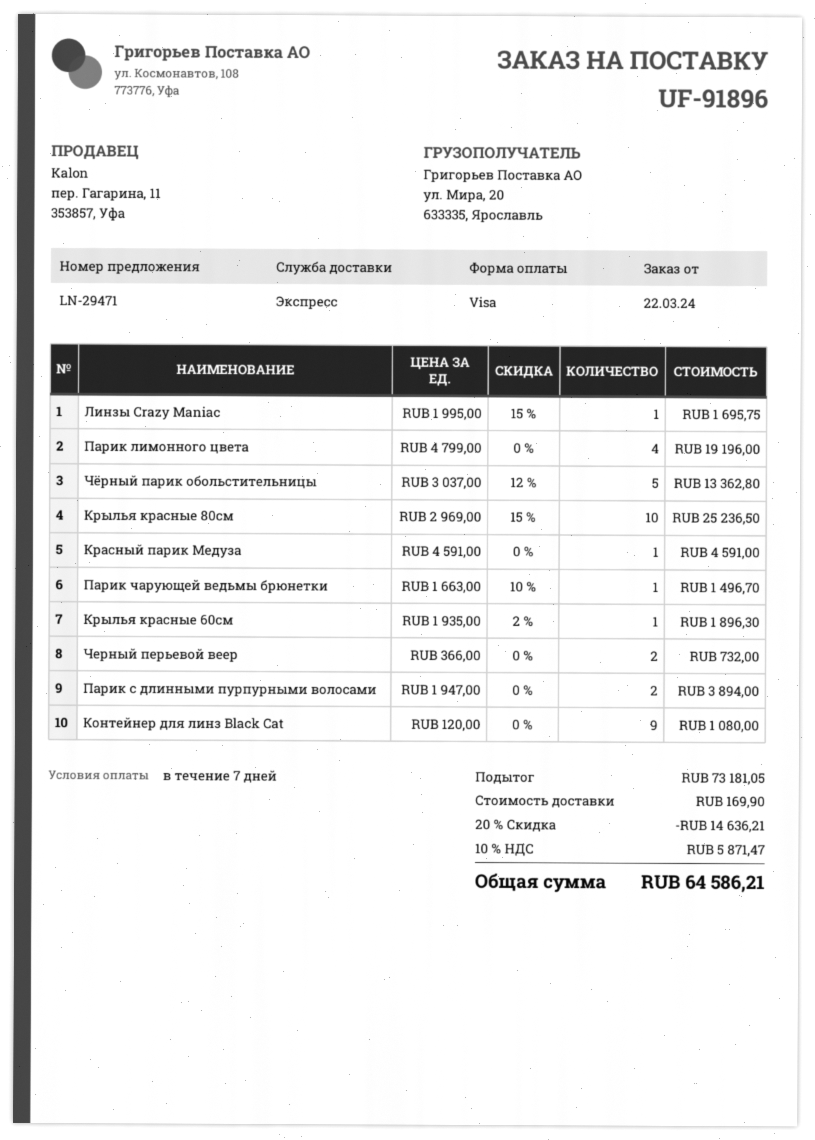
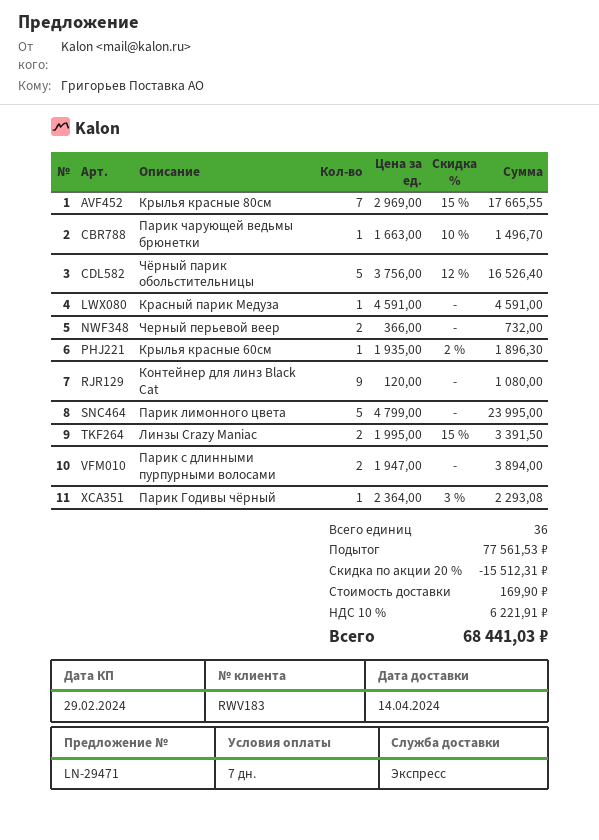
Линзы Crazy Maniac: 1 x 1995.00 - 15% = 1695.75 -> 2 x 1995.00 - 15% = 3391.50
Парик лимонного цвета: 4 x 4799.00 = 19196.00 -> 5 x 4799.00 = 23995.00
Чёрный парик обольстительницы: 5 x 3037.00 - 12% = 13362.80 -> 5 x 3756.00 - 12% = 16526.40
Крылья красные 80см: 10 x 2969.00 - 15% = 25236.50 -> 7 x 2969.00 - 15% = 17665.55
Парик Годивы чёрный: none -> 1 x 2364.00 - 3% = 2293.08
subtotal: 73181.05 -> 77561.53
discount: 20% = 14636.21 -> 20% = 15512.31
tax: 10% = 5871.47 -> 10% = 6221.91
total: 64586.21 -> 68441.03

